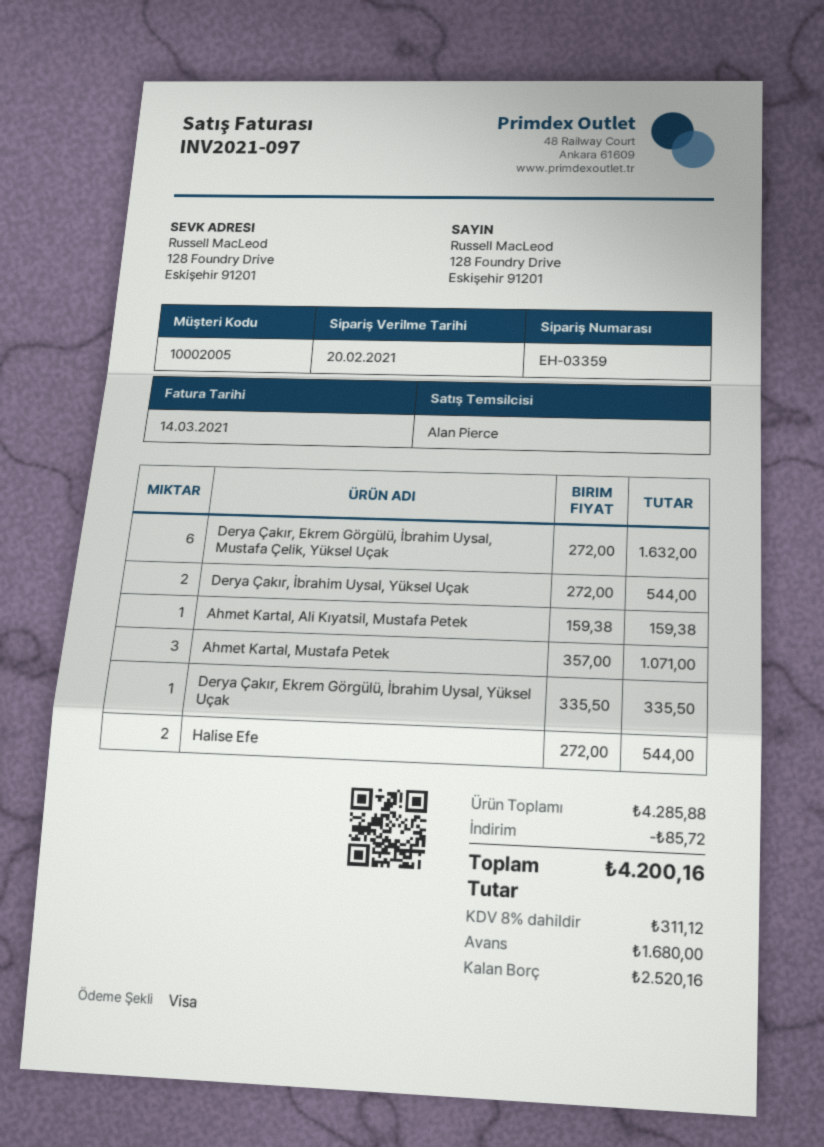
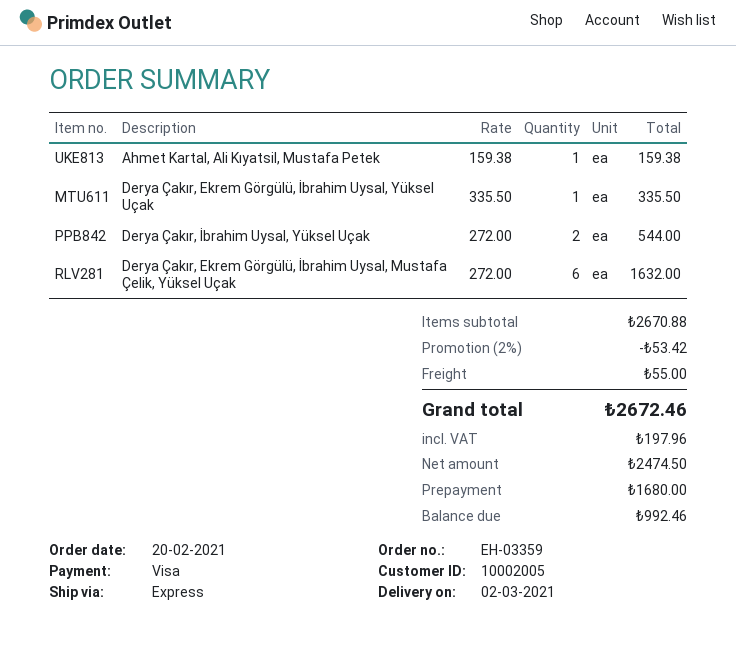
Ahmet Kartal, Mustafa Petek: 3 x 357.00 = 1071.00 -> none
Halise Efe: 2 x 272.00 = 544.00 -> none
subtotal: 4285.88 -> 2670.88
discount: 85.72 -> 53.42
shipping: none -> 55.00
tax: 311.12 -> 197.96
total: 4200.16 -> 2672.46
balance: 2520.16 -> 992.46

